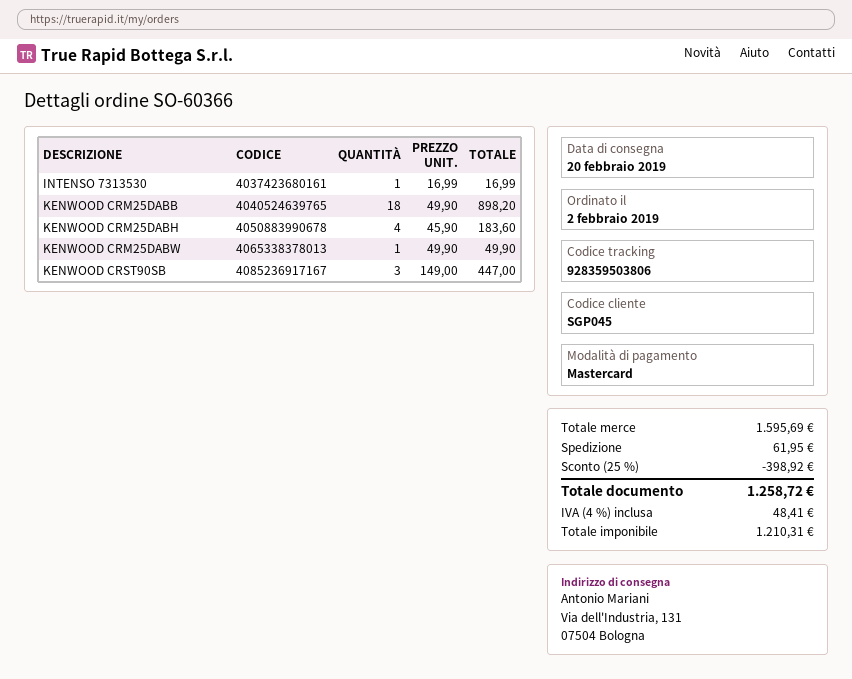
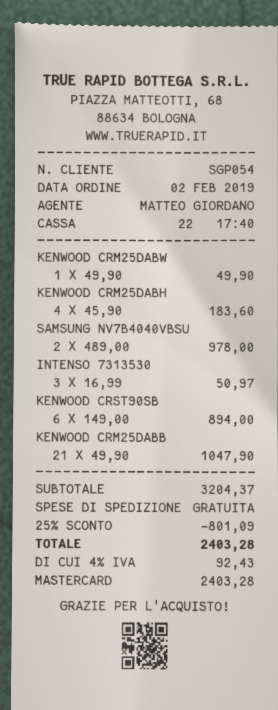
customer number: SGP045 -> SGP054
INTENSO 7313530: 1 x 16.99 = 16.99 -> 3 x 16.99 = 50.97
KENWOOD CRM25DABB: 18 x 49.90 = 898.20 -> 21 x 49.90 = 1047.90
KENWOOD CRST90SB: 3 x 149.00 = 447.00 -> 6 x 149.00 = 894.00
SAMSUNG NV7B4040VBSU: none -> 2 x 489.00 = 978.00
subtotal: 1595.69 -> 3204.37
discount: 25% = 398.92 -> 25% = 801.09
shipping: 61.95 -> 0.00
tax: 4% = 48.41 -> 4% = 92.43
total: 1258.72 -> 2403.28

